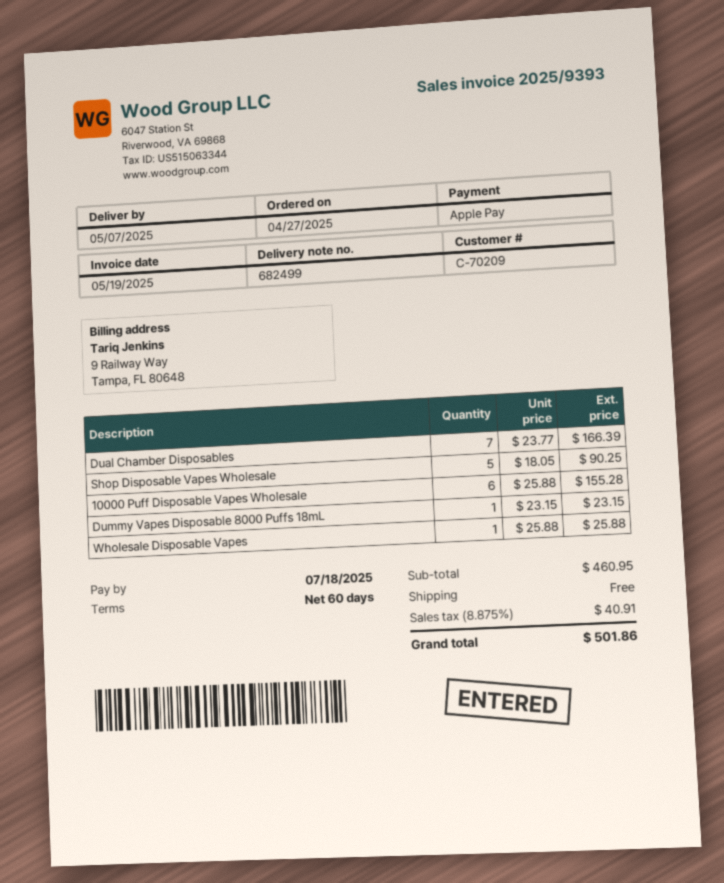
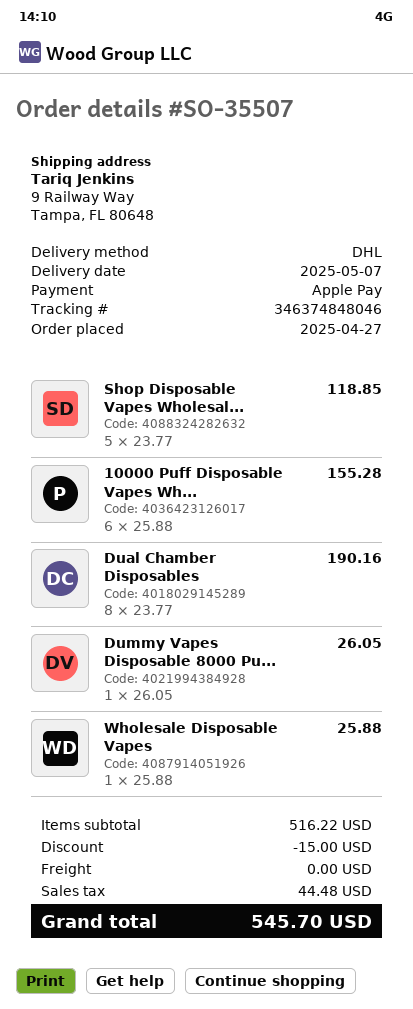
Dual Chamber Disposables: 7 x 23.77 = 166.39 -> 8 x 23.77 = 190.16
Shop Disposable Vapes Wholesale: 5 x 18.05 = 90.25 -> 5 x 23.77 = 118.85
Dummy Vapes Disposable 8000 Puffs 18mL: 1 x 23.15 = 23.15 -> 1 x 26.05 = 26.05
subtotal: 460.95 -> 516.22
discount: none -> 15.00
tax: 40.91 -> 44.48
total: 501.86 -> 545.70

